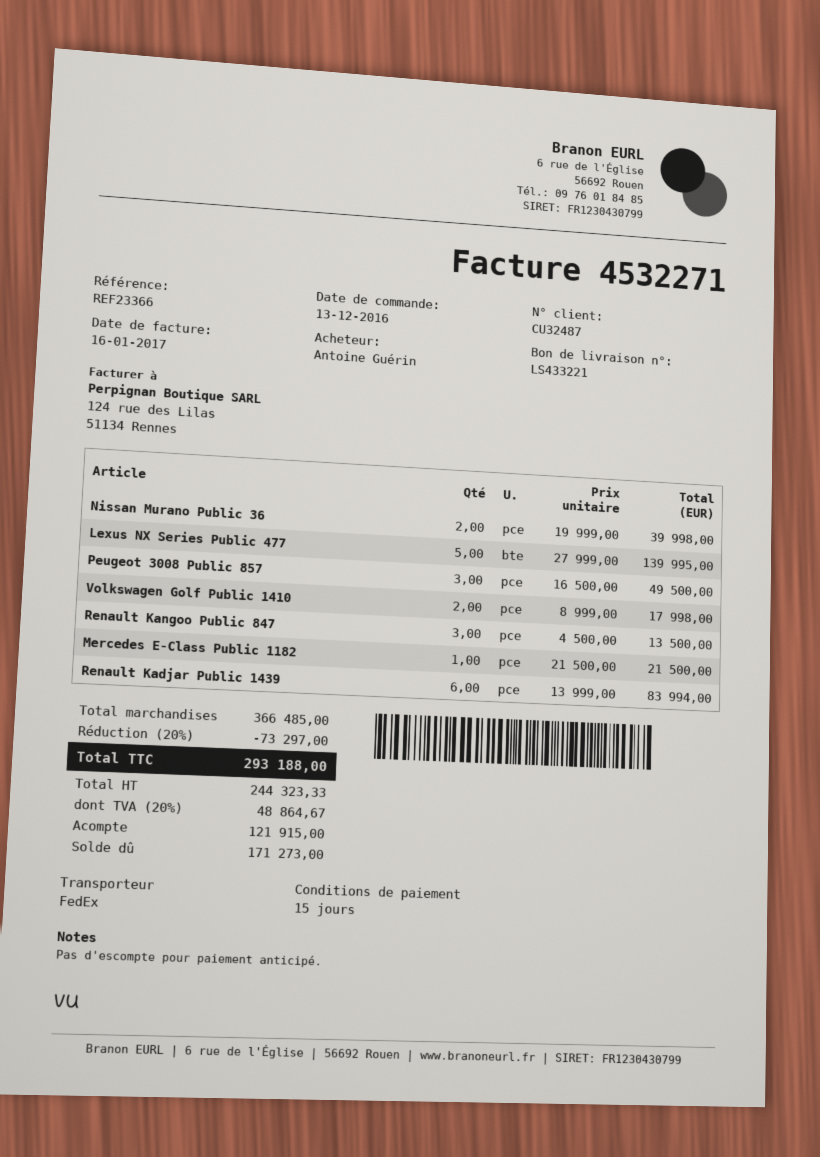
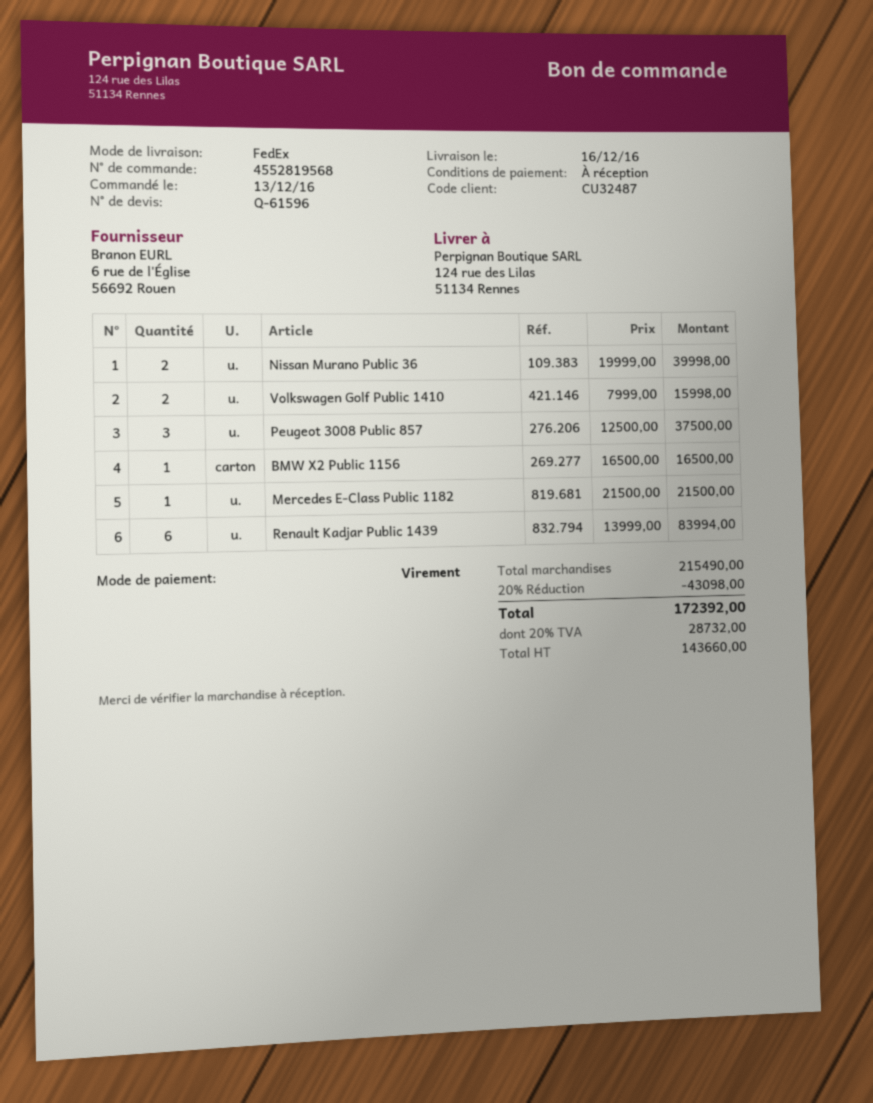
payment terms: 15 days -> on receipt
Lexus NX Series Public 477: 5 x 27999.00 = 139995.00 -> none
Peugeot 3008 Public 857: 3 x 16500.00 = 49500.00 -> 3 x 12500.00 = 37500.00
Volkswagen Golf Public 1410: 2 x 8999.00 = 17998.00 -> 2 x 7999.00 = 15998.00
Renault Kangoo Public 847: 3 x 4500.00 = 13500.00 -> none
BMW X2 Public 1156: none -> 1 x 16500.00 = 16500.00
subtotal: 366485.00 -> 215490.00
discount: 20% = 73297.00 -> 20% = 43098.00
net: 244323.33 -> 143660.00
tax: 20% = 48864.67 -> 20% = 28732.00
total: 293188.00 -> 172392.00

